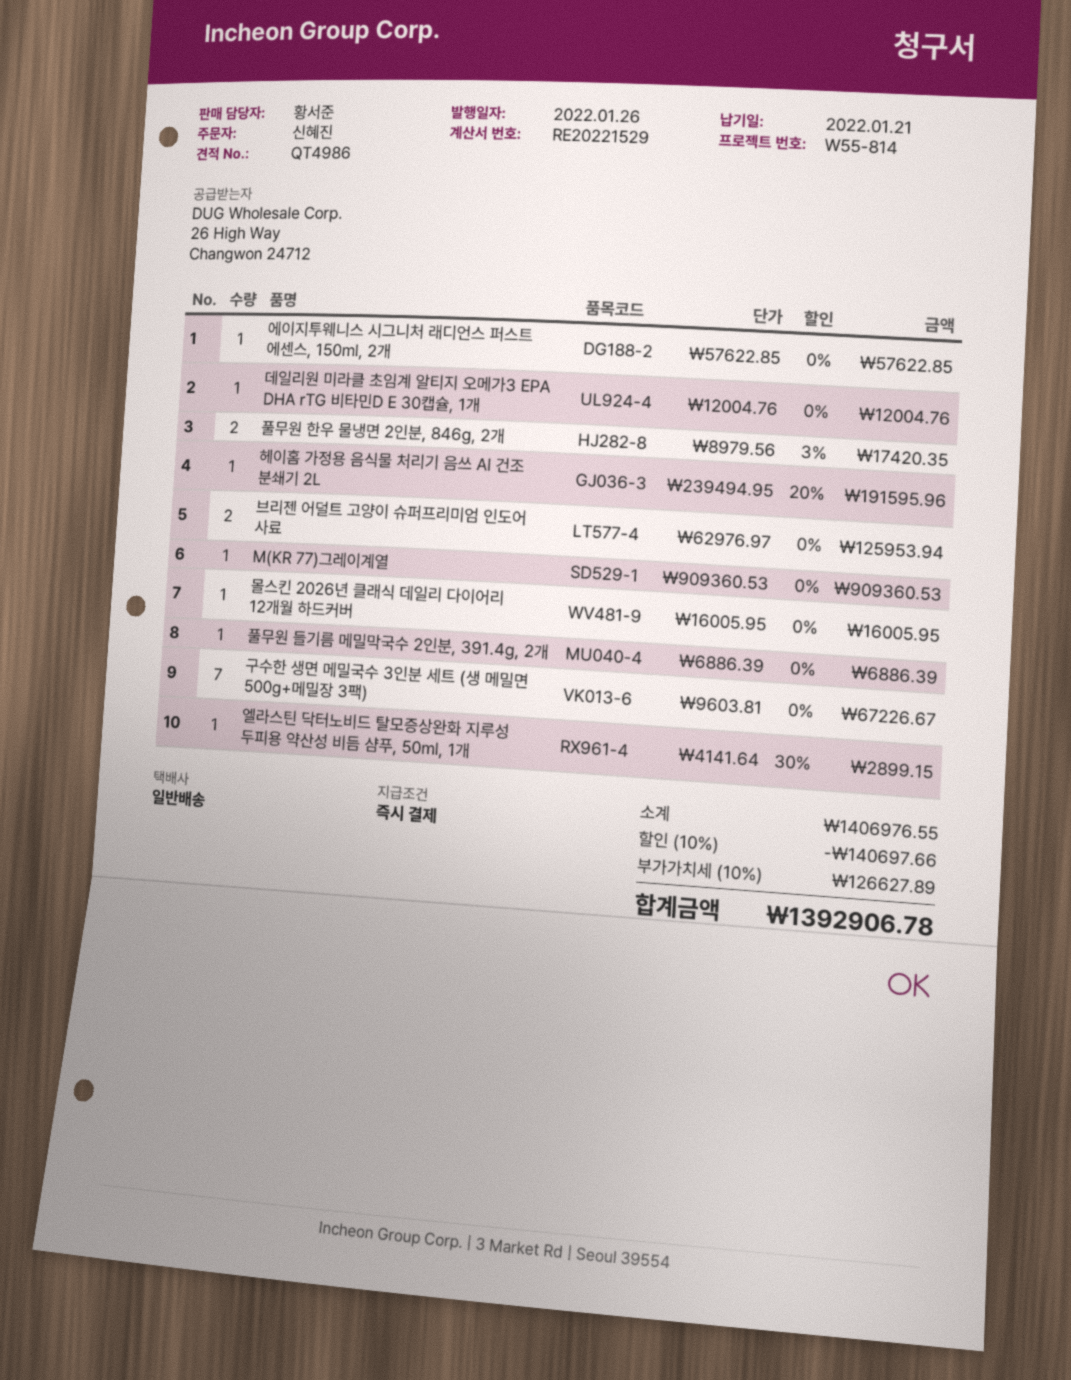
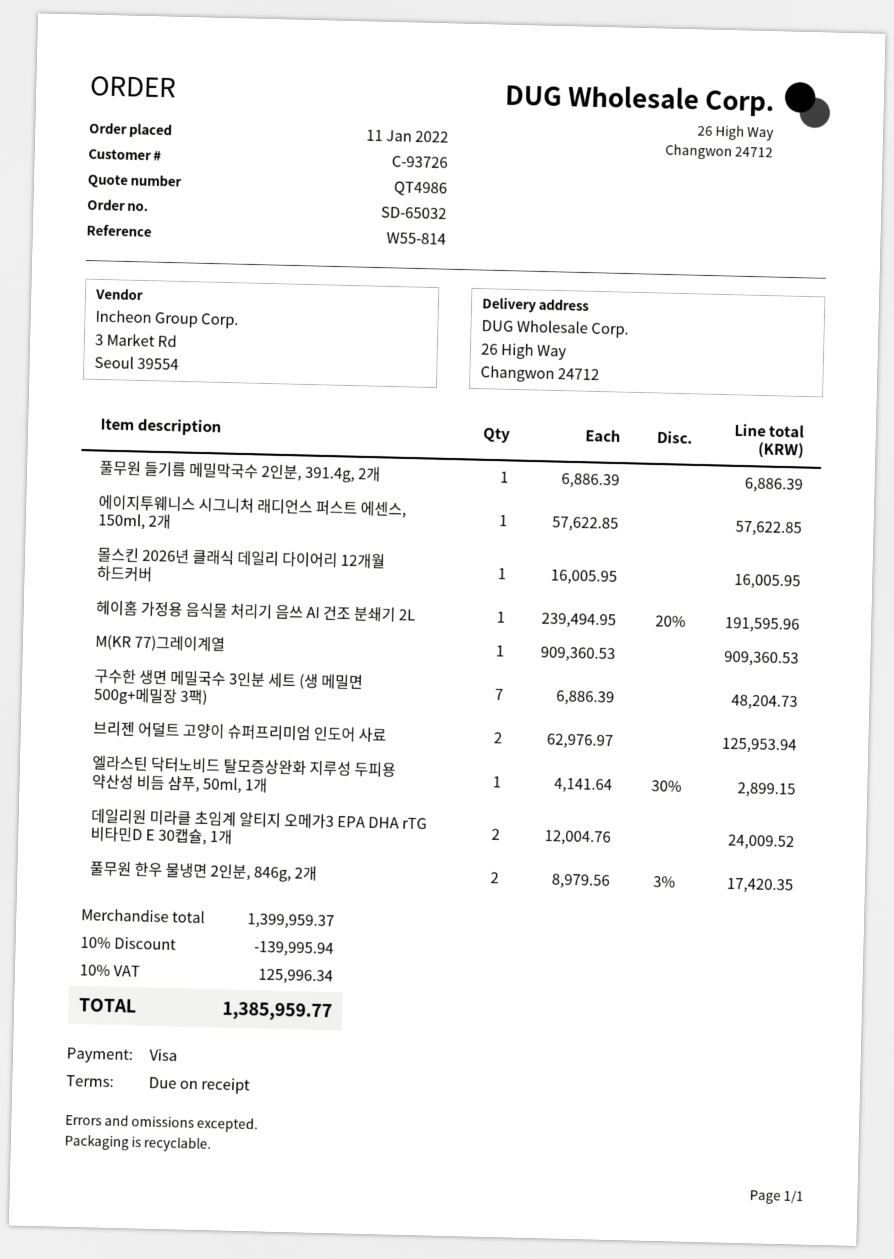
데일리원 미라클 초임계 알티지 오메가3 EPA DHA rTG 비타민D E 30캡슐, 1개: 1 x 12004.76 = 12004.76 -> 2 x 12004.76 = 24009.52
구수한 생면 메밀국수 3인분 세트 (생 메밀면 500g+메밀장 3팩): 7 x 9603.81 = 67226.67 -> 7 x 6886.39 = 48204.73
subtotal: 1406976.55 -> 1399959.37
discount: 10% = 140697.66 -> 10% = 139995.94
tax: 10% = 126627.89 -> 10% = 125996.34
total: 1392906.78 -> 1385959.77

